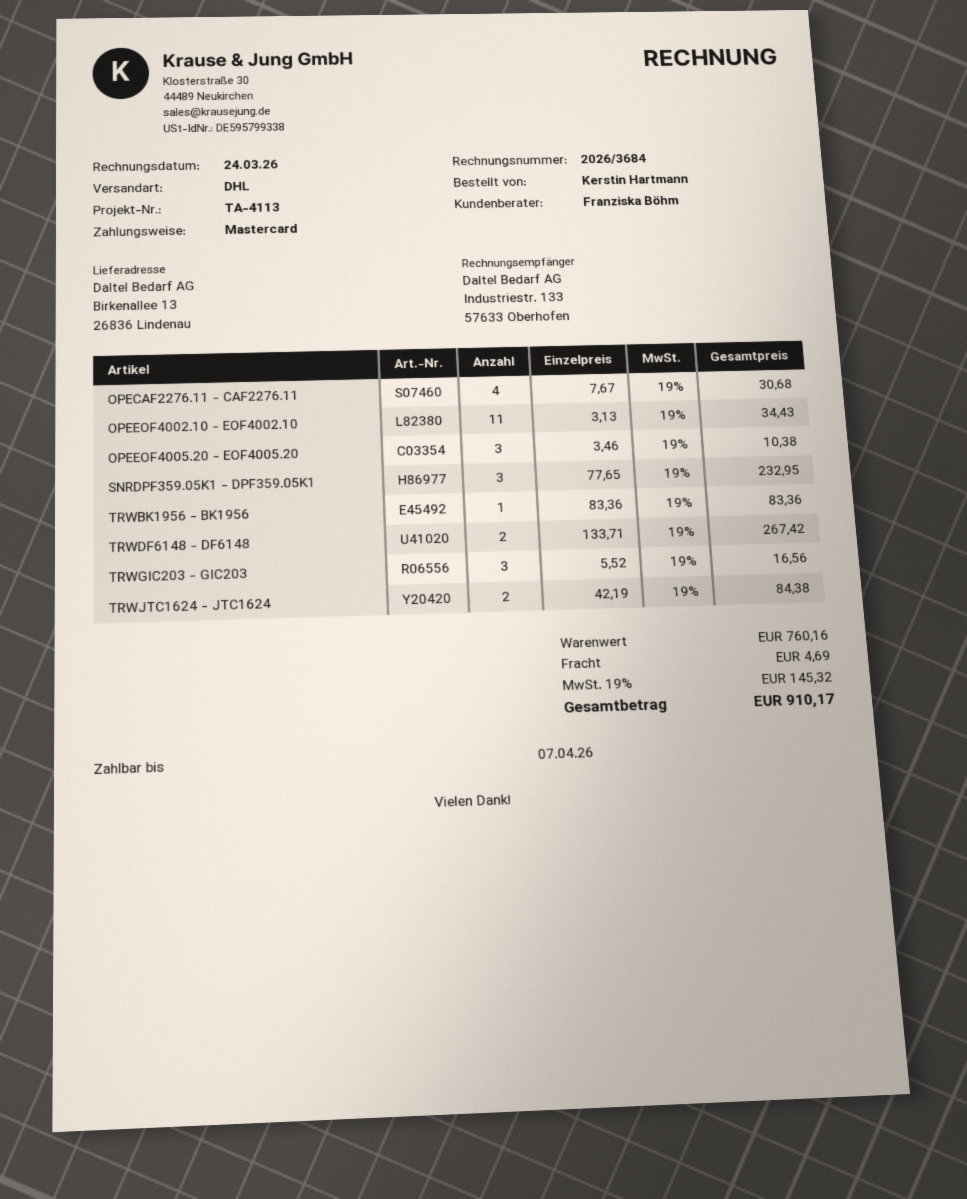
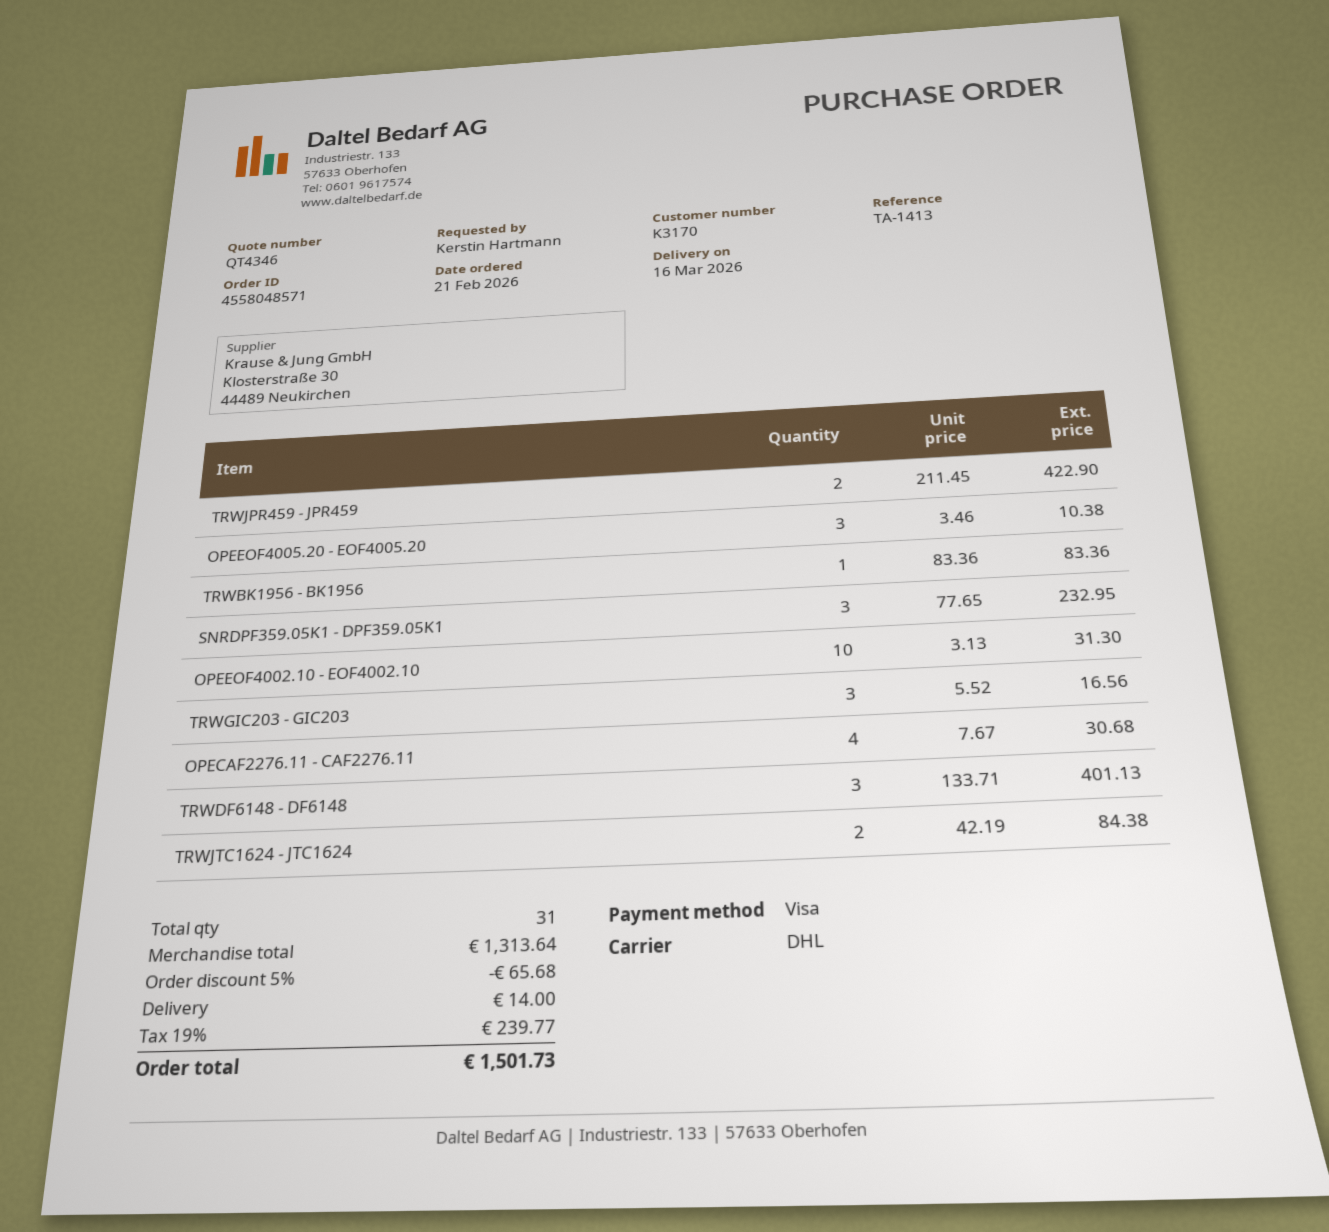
reference: TA-4113 -> TA-1413
payment method: Mastercard -> Visa
OPEEOF4002.10 - EOF4002.10: 11 x 3.13 = 34.43 -> 10 x 3.13 = 31.30
TRWDF6148 - DF6148: 2 x 133.71 = 267.42 -> 3 x 133.71 = 401.13
TRWJPR459 - JPR459: none -> 2 x 211.45 = 422.90
subtotal: 760.16 -> 1313.64
discount: none -> 5% = 65.68
shipping: 4.69 -> 14.00
tax: 19% = 145.32 -> 19% = 239.77
total: 910.17 -> 1501.73

